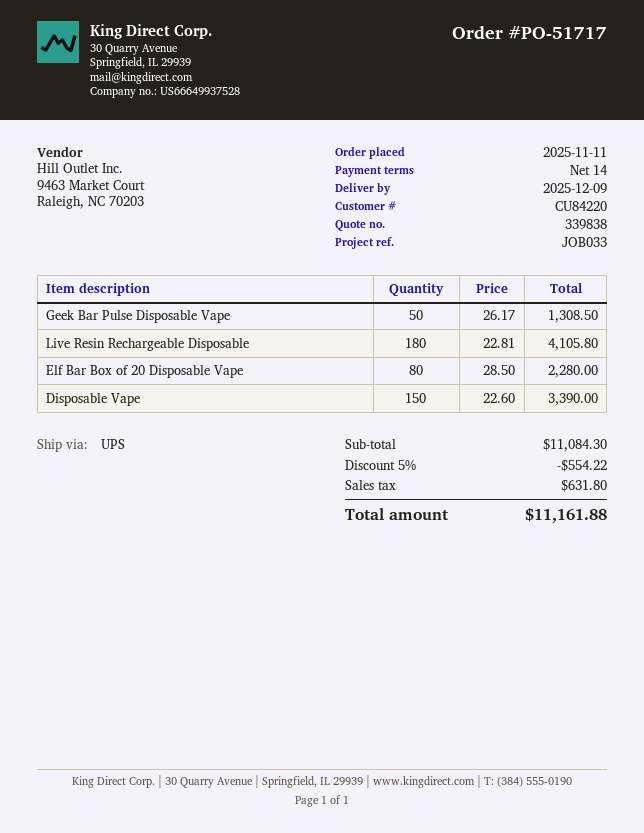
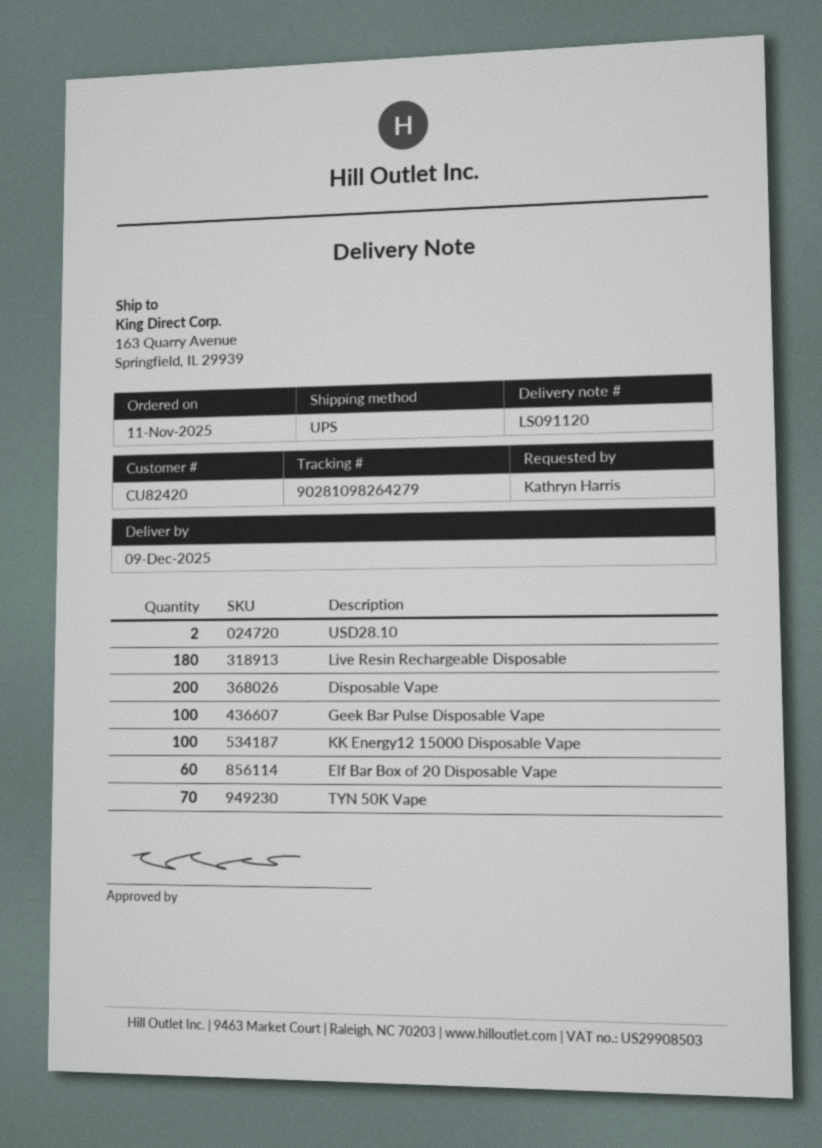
customer number: CU84220 -> CU82420
Geek Bar Pulse Disposable Vape: 50 -> 100
Elf Bar Box of 20 Disposable Vape: 80 -> 60
Disposable Vape: 150 -> 200
USD28.10: none -> 2
KK Energy12 15000 Disposable Vape: none -> 100
TYN 50K Vape: none -> 70

